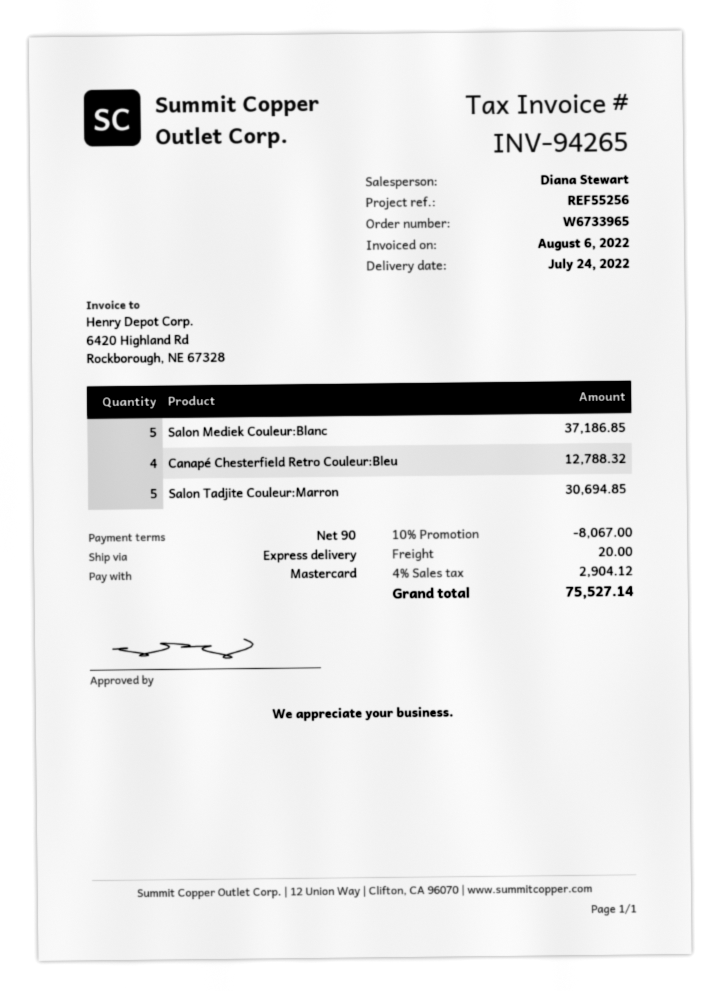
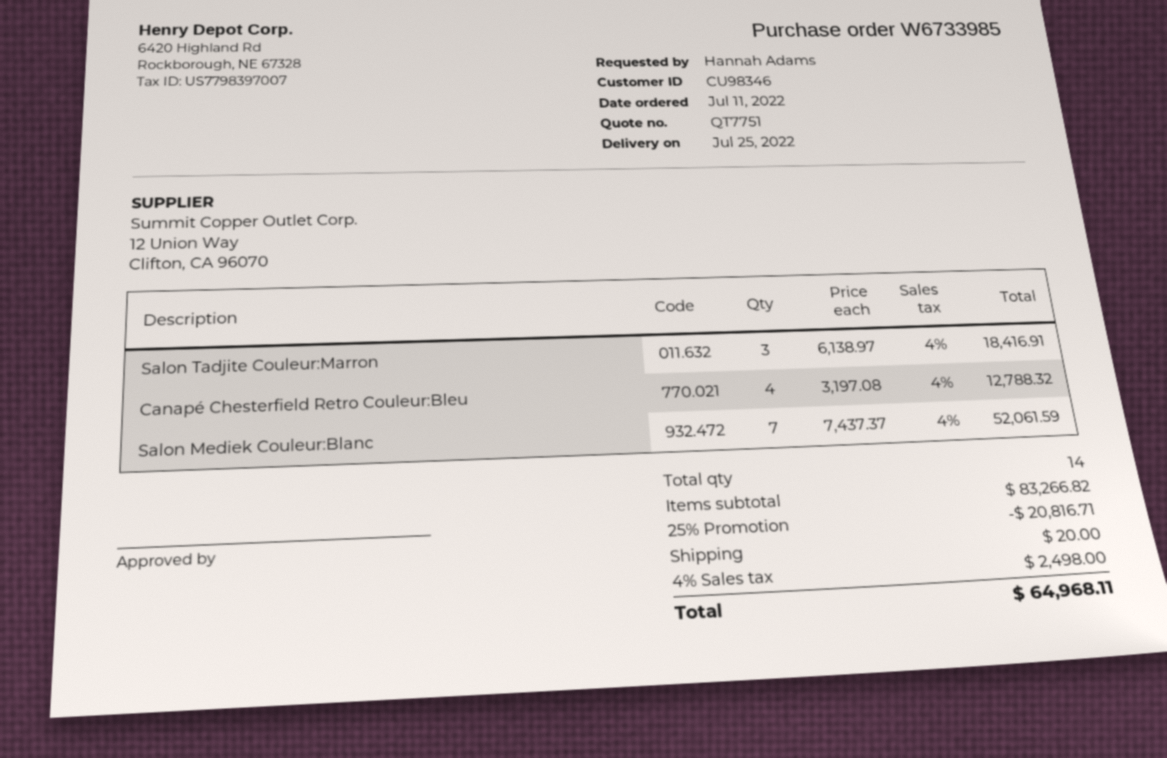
order number: W6733965 -> W6733985
delivery date: 2022-07-24 -> 2022-07-25
Salon Mediek Couleur:Blanc: 5 for 37186.85 -> 7 for 52061.59
Salon Tadjite Couleur:Marron: 5 for 30694.85 -> 3 for 18416.91
discount: 10% = 8067.00 -> 25% = 20816.71
tax: 4% = 2904.12 -> 4% = 2498.00
total: 75527.14 -> 64968.11

